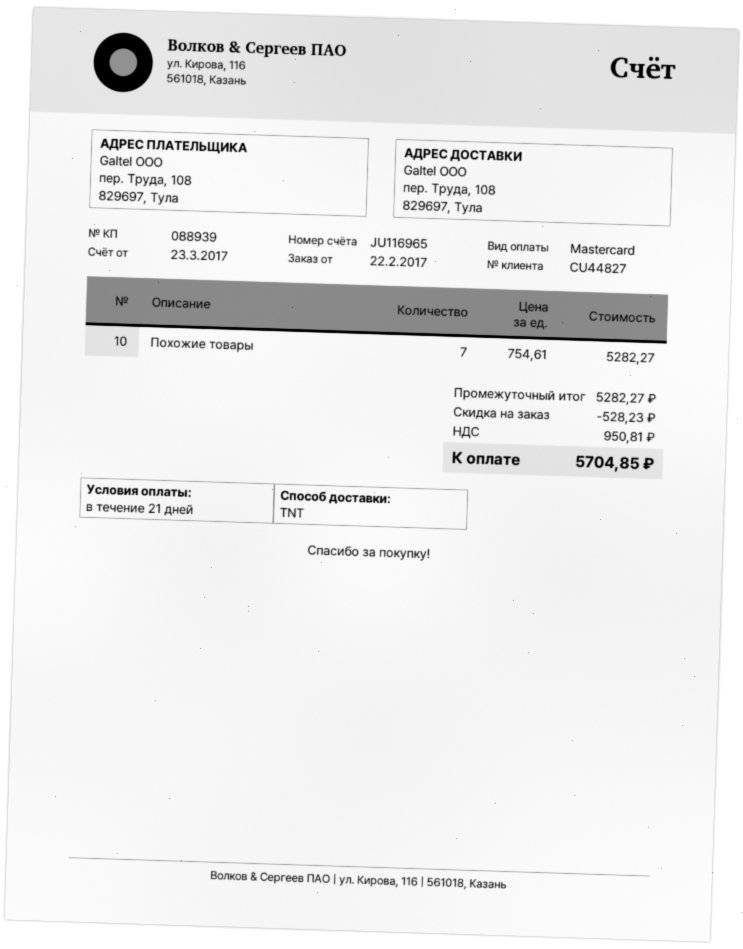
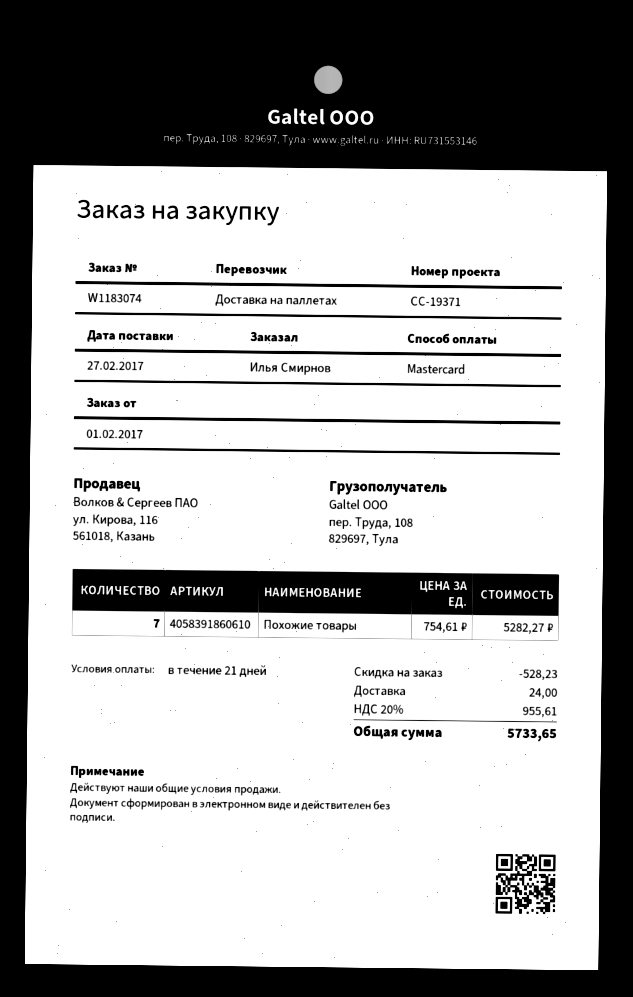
order date: 2017-02-22 -> 2017-02-01
shipping method: TNT -> pallet freight
shipping: none -> 24.00
tax: 950.81 -> 955.61
total: 5704.85 -> 5733.65

